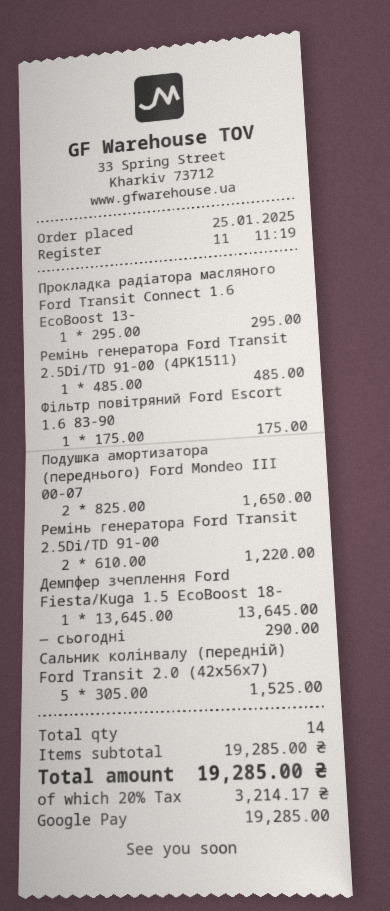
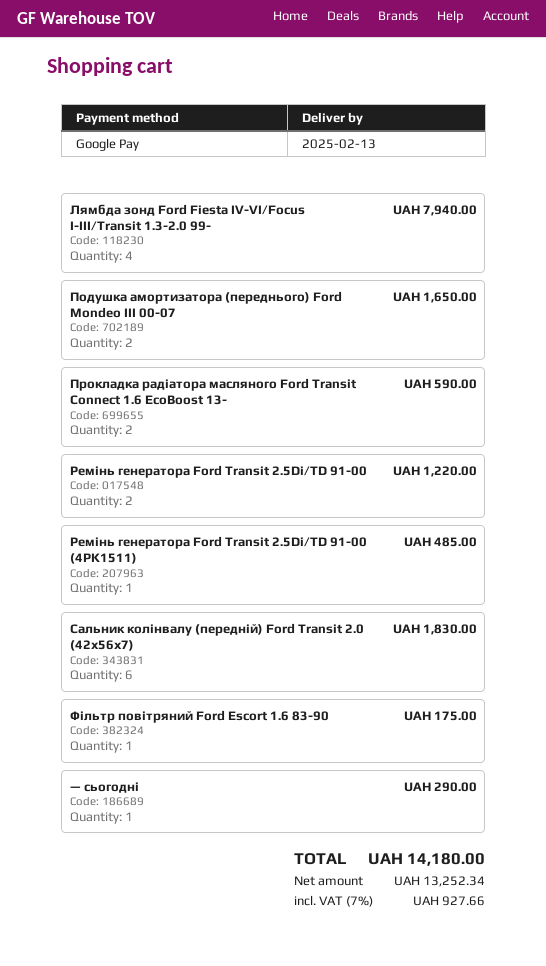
Прокладка радіатора масляного Ford Transit Connect 1.6 EcoBoost 13-: 1 for 295.00 -> 2 for 590.00
Демпфер зчеплення Ford Fiesta/Kuga 1.5 EcoBoost 18-: 1 for 13645.00 -> none
Сальник колінвалу (передній) Ford Transit 2.0 (42x56x7): 5 for 1525.00 -> 6 for 1830.00
Лямбда зонд Ford Fiesta IV-VI/Focus I-III/Transit 1.3-2.0 99-: none -> 4 for 7940.00
tax: 20% = 3214.17 -> 7% = 927.66
total: 19285.00 -> 14180.00

